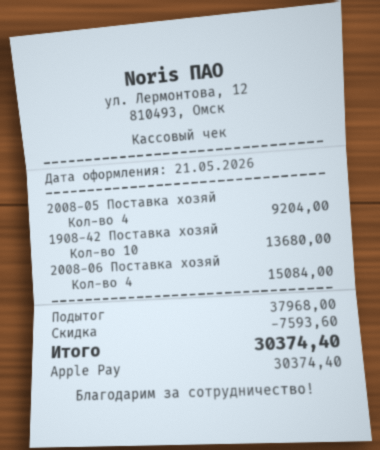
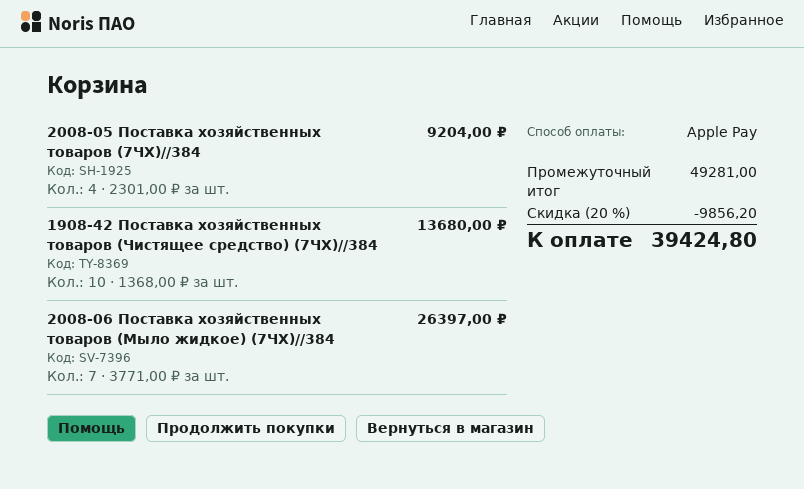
2008-06 Поставка хозяй: 4 for 15084.00 -> 7 for 26397.00
subtotal: 37968.00 -> 49281.00
discount: 7593.60 -> 9856.20
total: 30374.40 -> 39424.80

